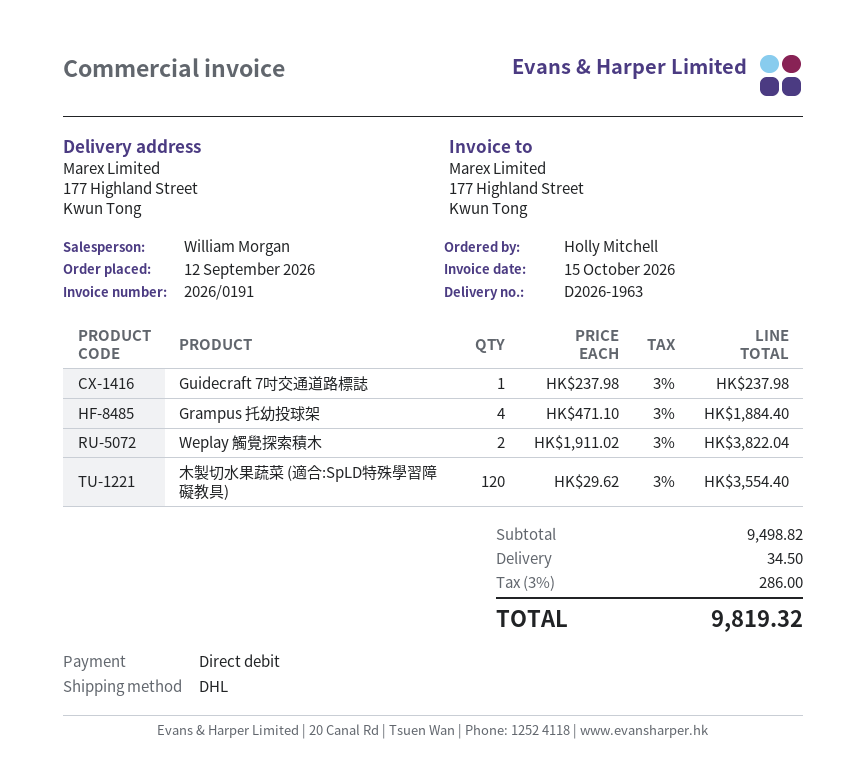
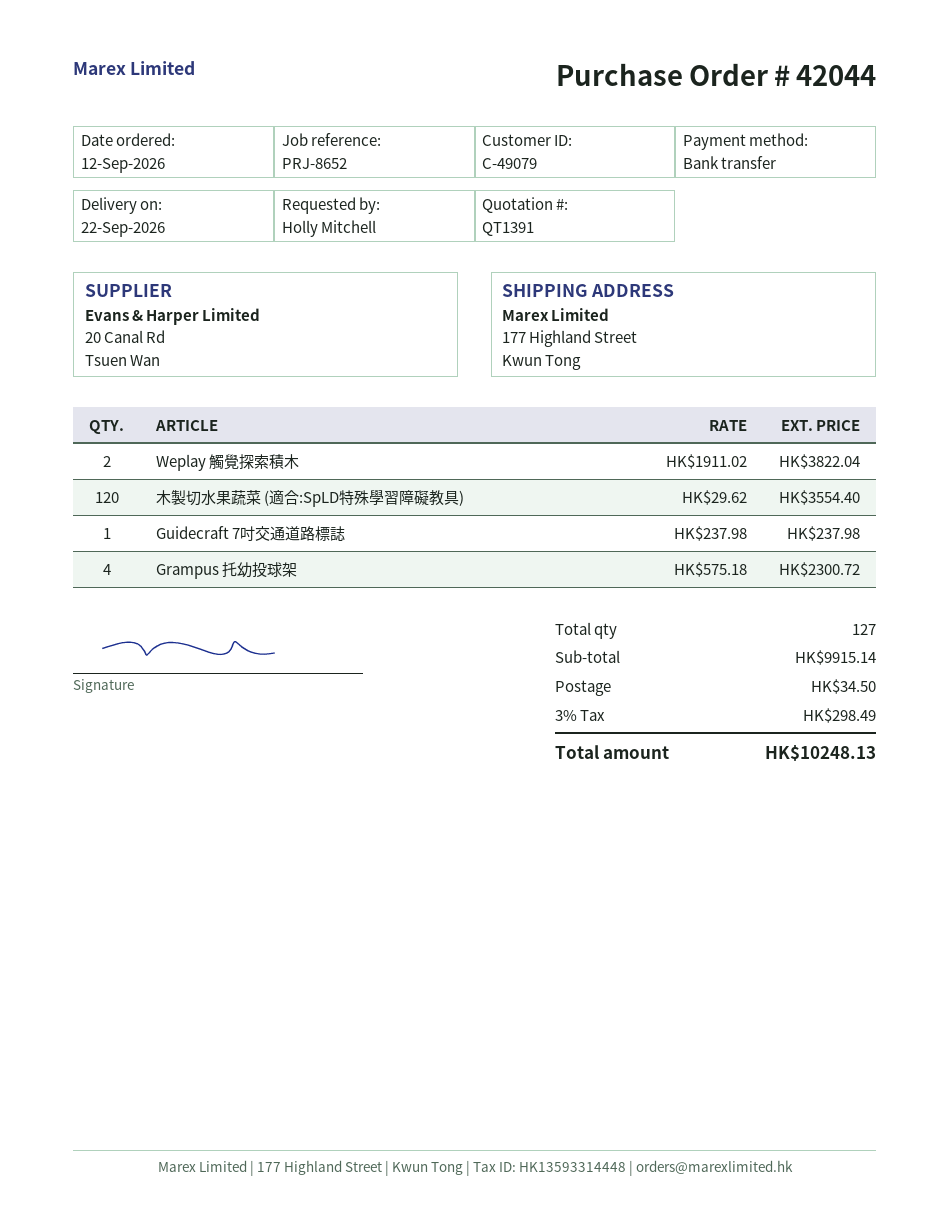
payment method: direct debit -> bank transfer
Grampus 托幼投球架: 4 x 471.10 = 1884.40 -> 4 x 575.18 = 2300.72
subtotal: 9498.82 -> 9915.14
tax: 3% = 286.00 -> 3% = 298.49
total: 9819.32 -> 10248.13

